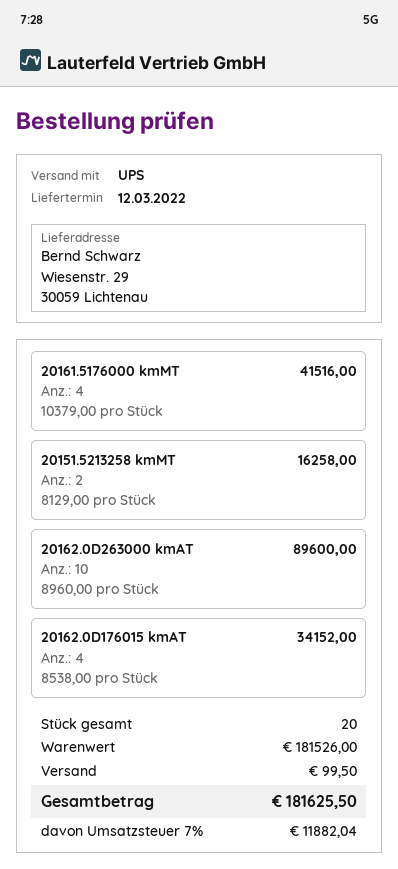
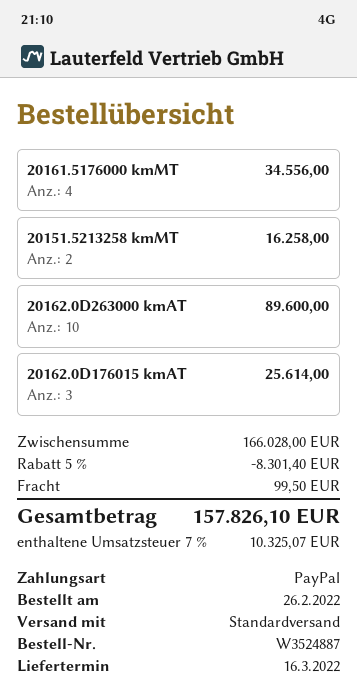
delivery date: 2022-03-12 -> 2022-03-16
shipping method: UPS -> standard
20161.5176000 kmMT: 4 for 41516.00 -> 4 for 34556.00
20162.0D176015 kmAT: 4 for 34152.00 -> 3 for 25614.00
subtotal: 181526.00 -> 166028.00
discount: none -> 5% = 8301.40
tax: 7% = 11882.04 -> 7% = 10325.07
total: 181625.50 -> 157826.10

